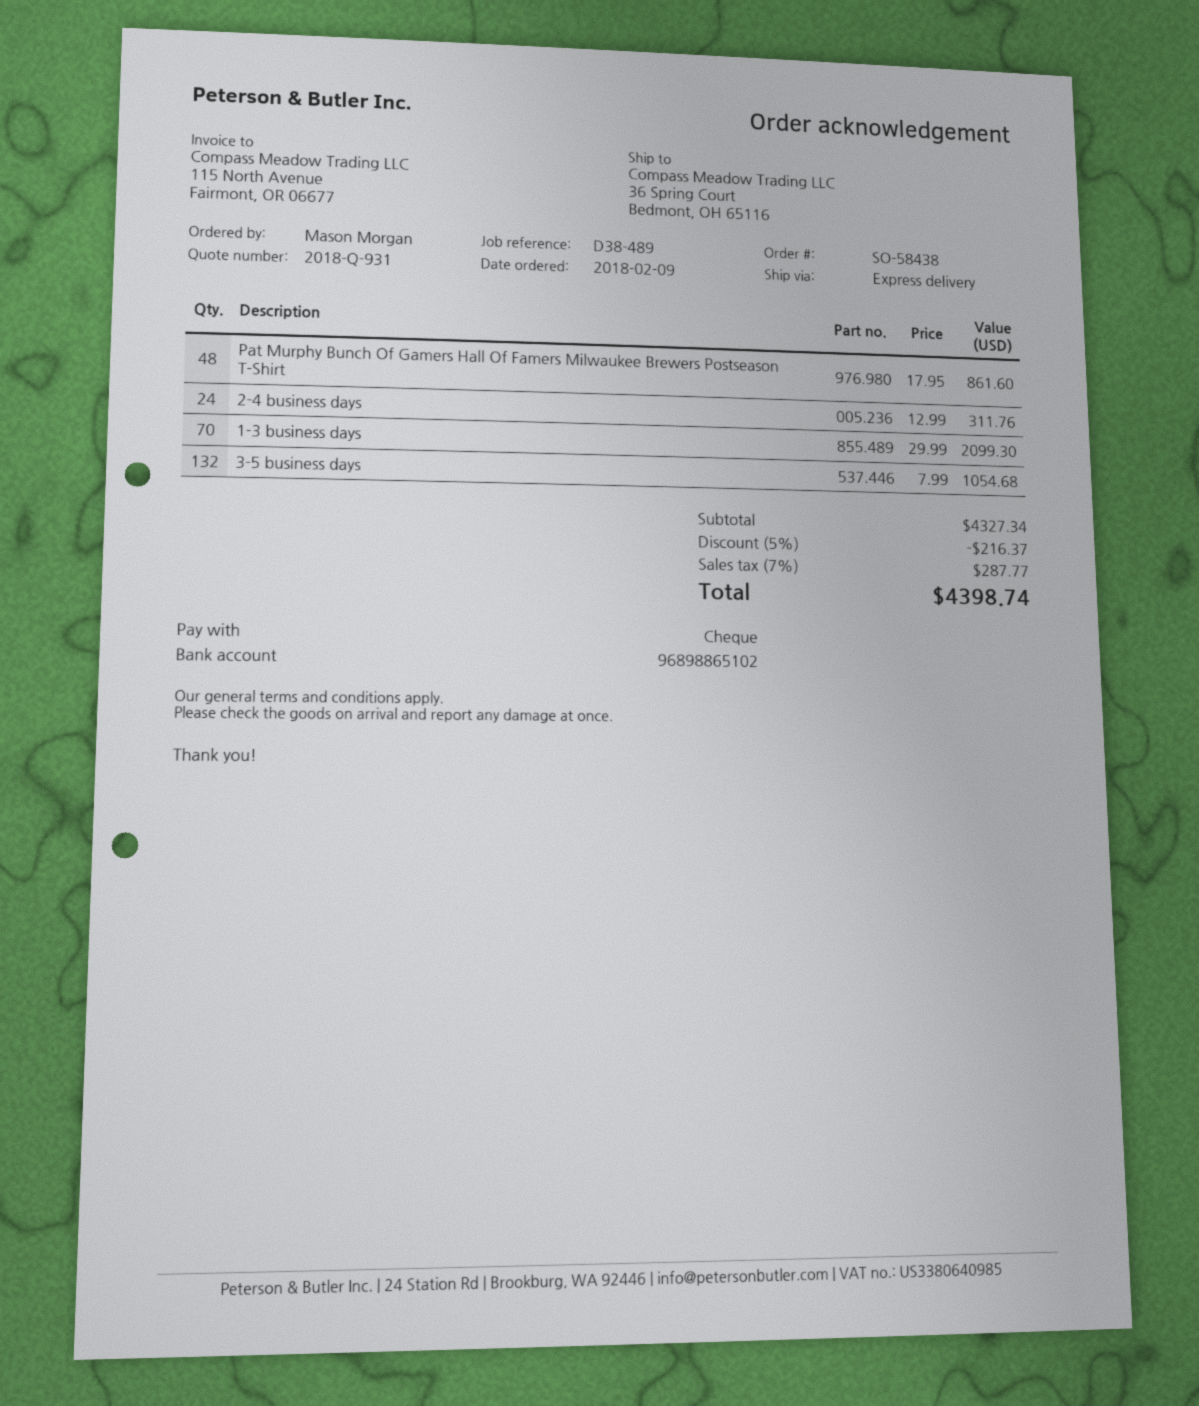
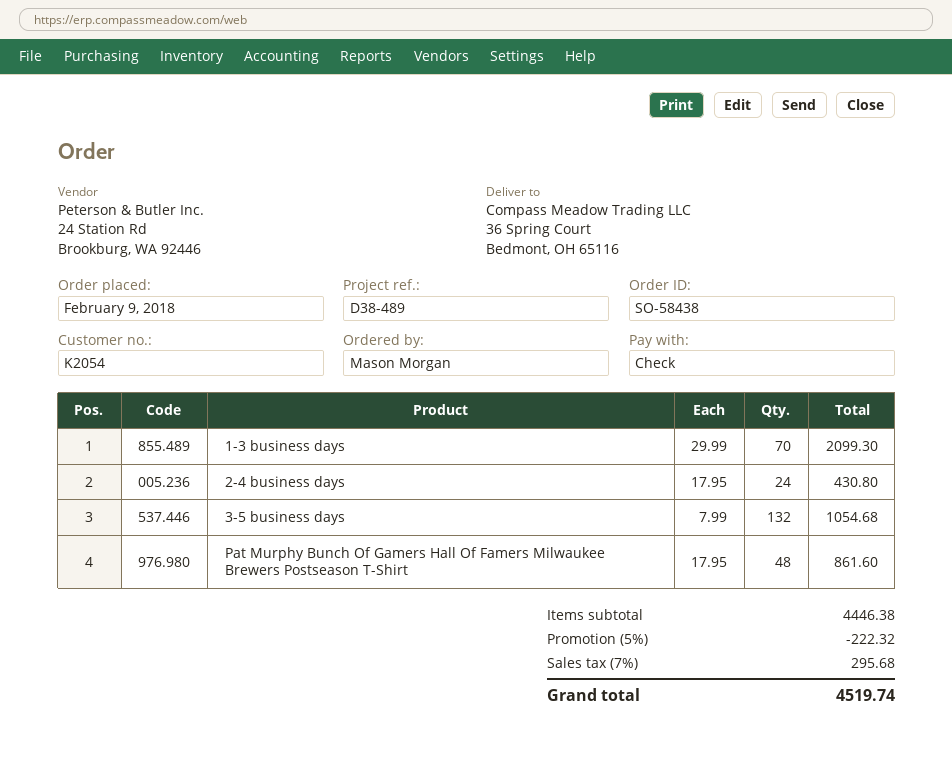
2-4 business days: 24 x 12.99 = 311.76 -> 24 x 17.95 = 430.80
subtotal: 4327.34 -> 4446.38
discount: 5% = 216.37 -> 5% = 222.32
tax: 7% = 287.77 -> 7% = 295.68
total: 4398.74 -> 4519.74

